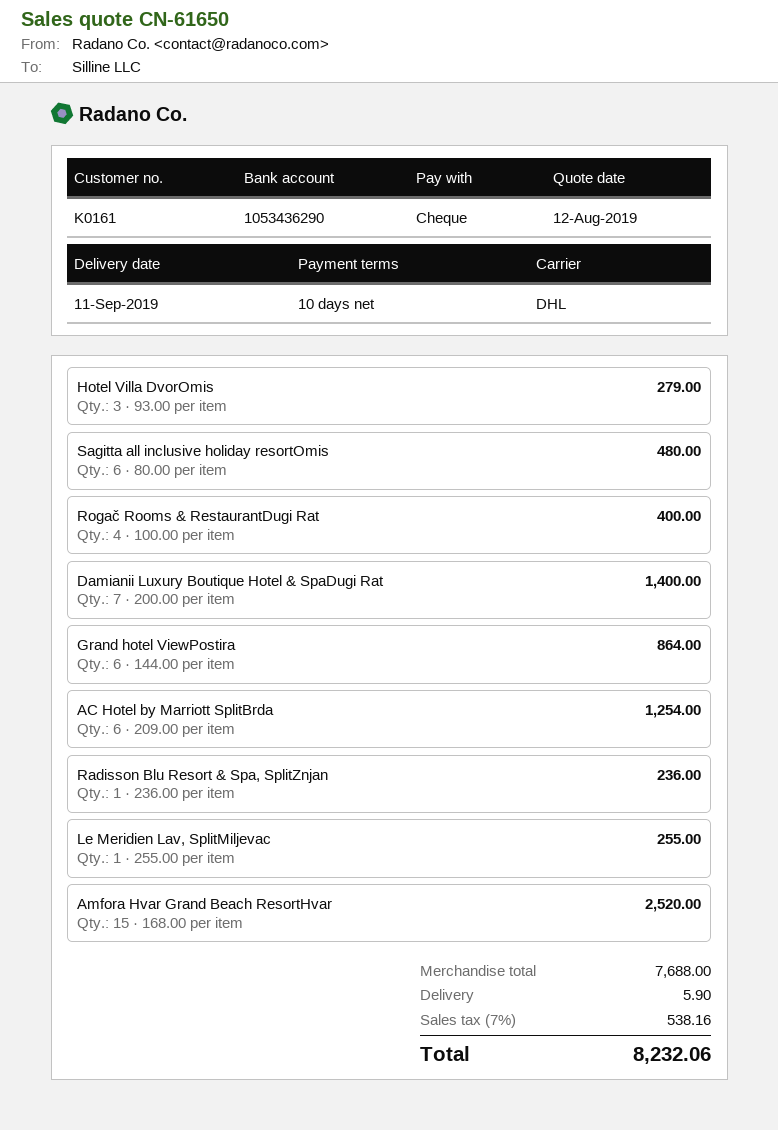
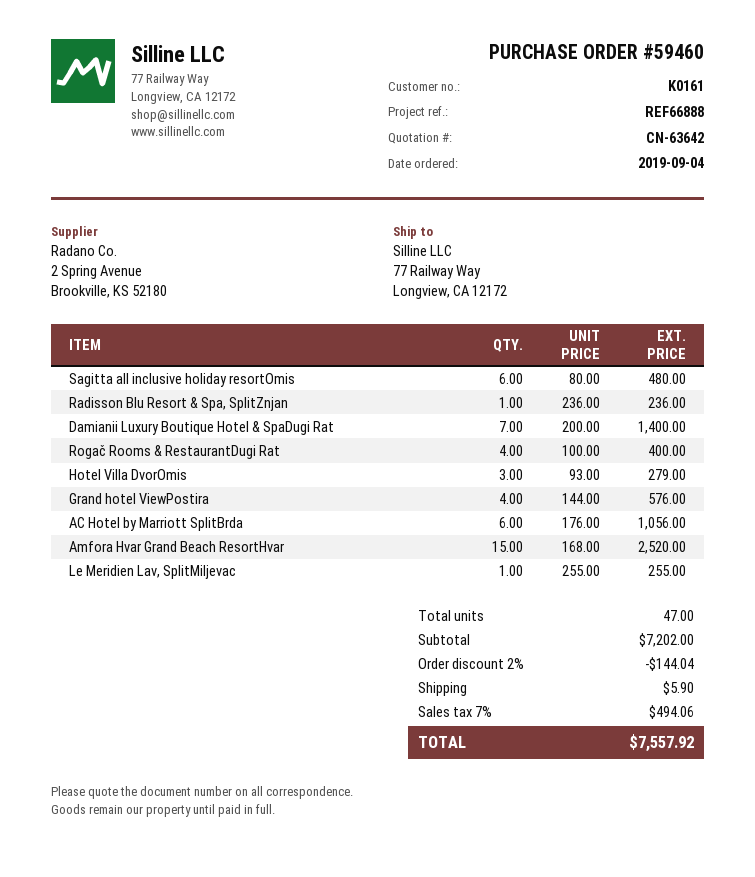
quote number: CN-61650 -> CN-63642
Grand hotel ViewPostira: 6 x 144.00 = 864.00 -> 4 x 144.00 = 576.00
AC Hotel by Marriott SplitBrda: 6 x 209.00 = 1254.00 -> 6 x 176.00 = 1056.00
subtotal: 7688.00 -> 7202.00
discount: none -> 2% = 144.04
tax: 7% = 538.16 -> 7% = 494.06
total: 8232.06 -> 7557.92

